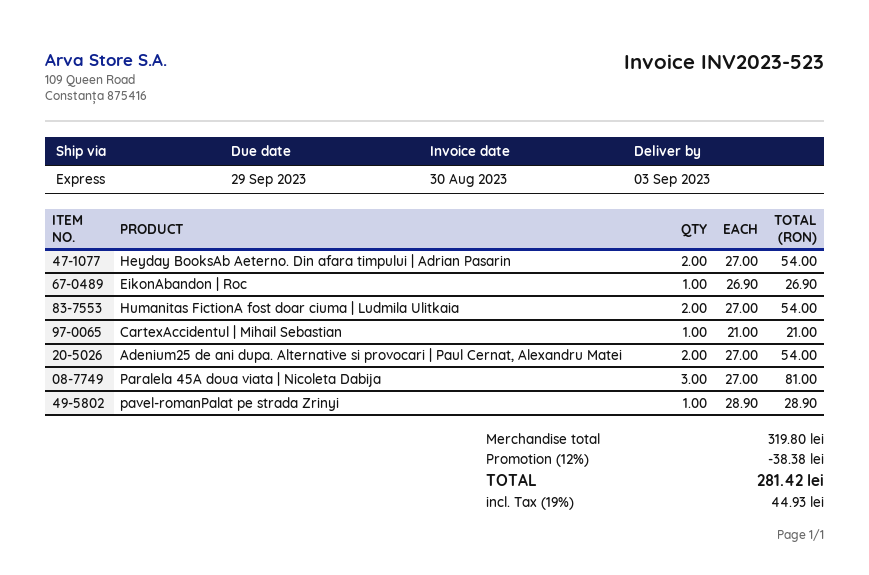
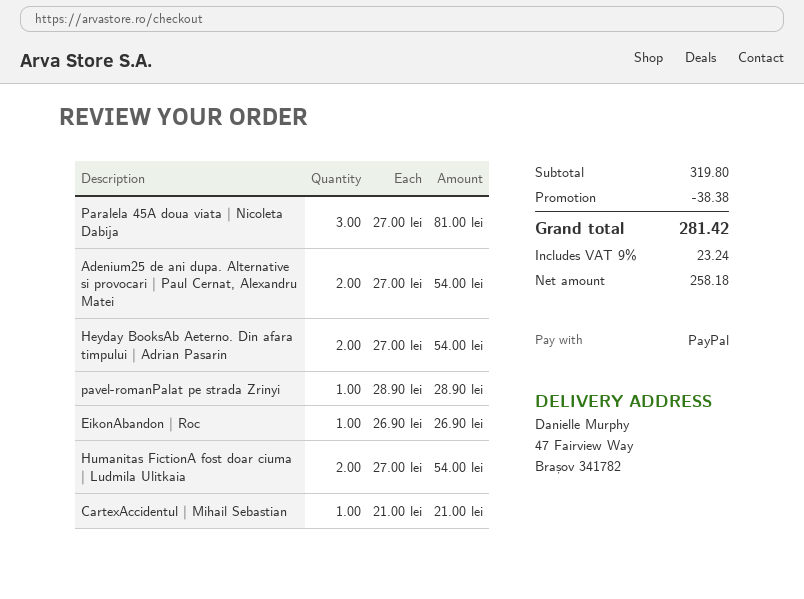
tax: 19% = 44.93 -> 9% = 23.24

